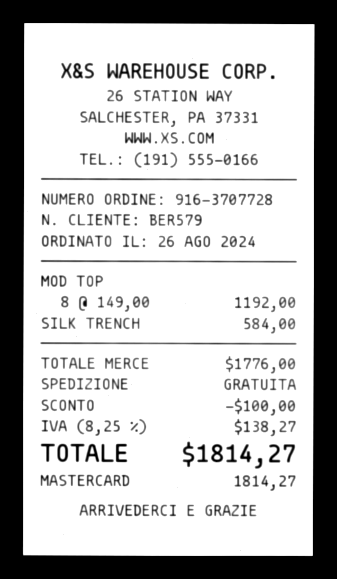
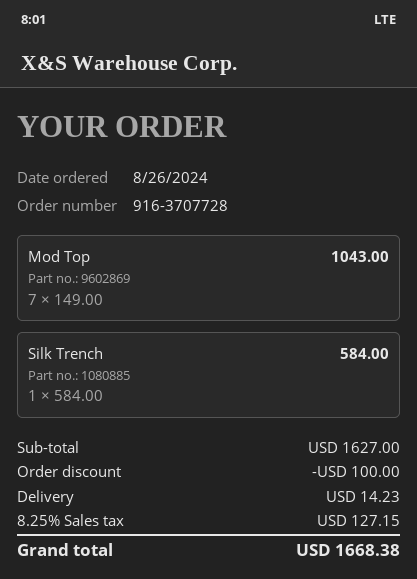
MOD TOP: 8 x 149.00 = 1192.00 -> 7 x 149.00 = 1043.00
subtotal: 1776.00 -> 1627.00
shipping: 0.00 -> 14.23
tax: 8.25% = 138.27 -> 8.25% = 127.15
total: 1814.27 -> 1668.38

